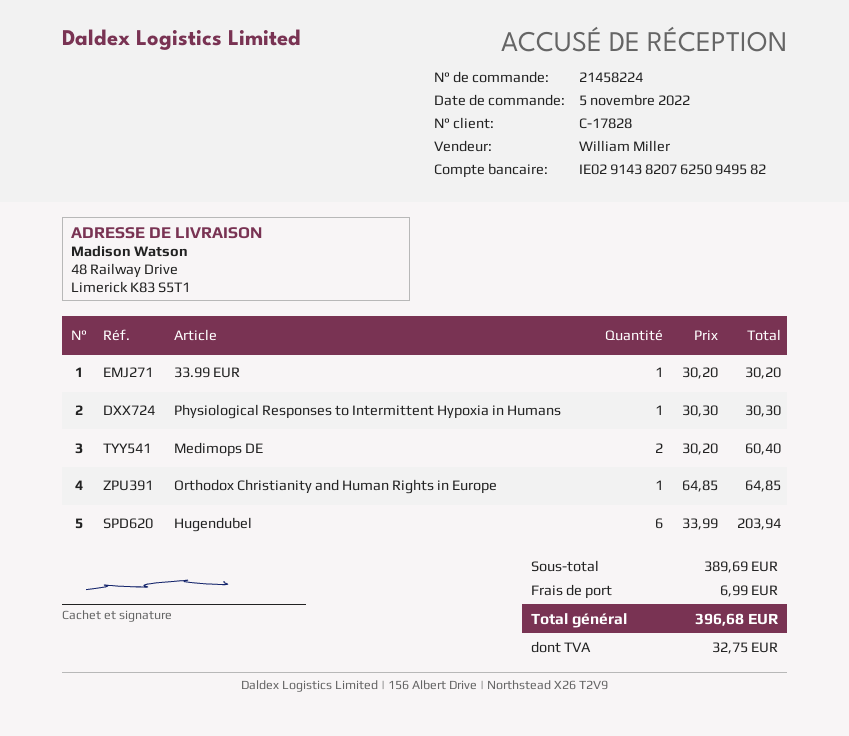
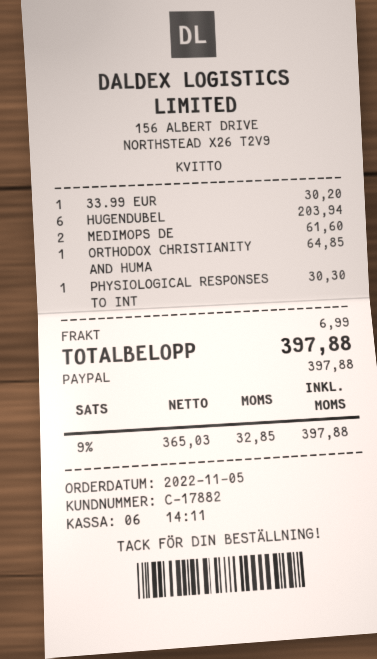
customer number: C-17828 -> C-17882
Medimops DE: 2 for 60.40 -> 2 for 61.60
tax: 32.75 -> 32.85
total: 396.68 -> 397.88

